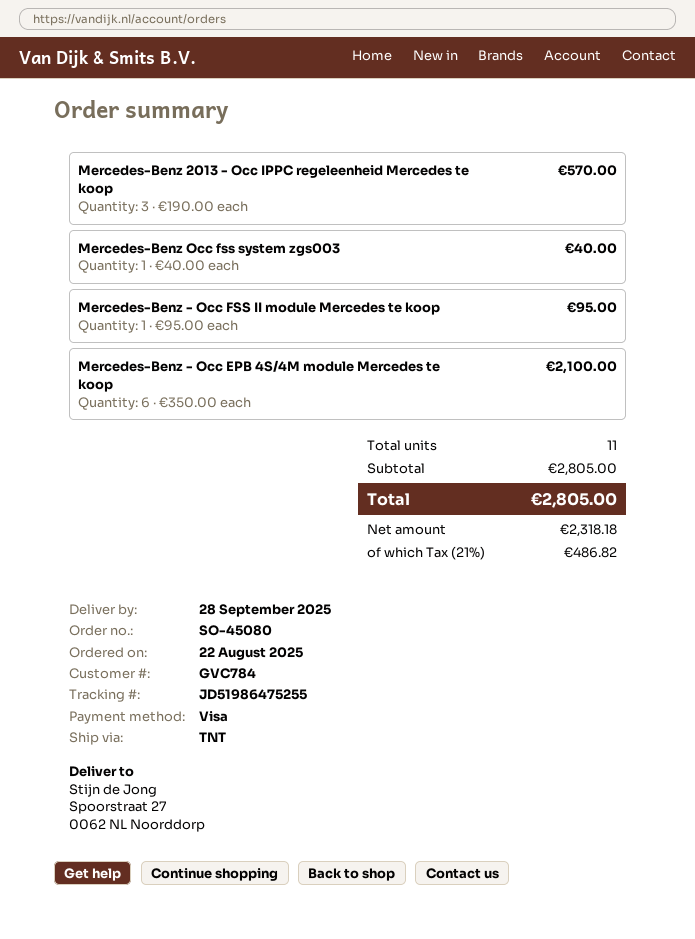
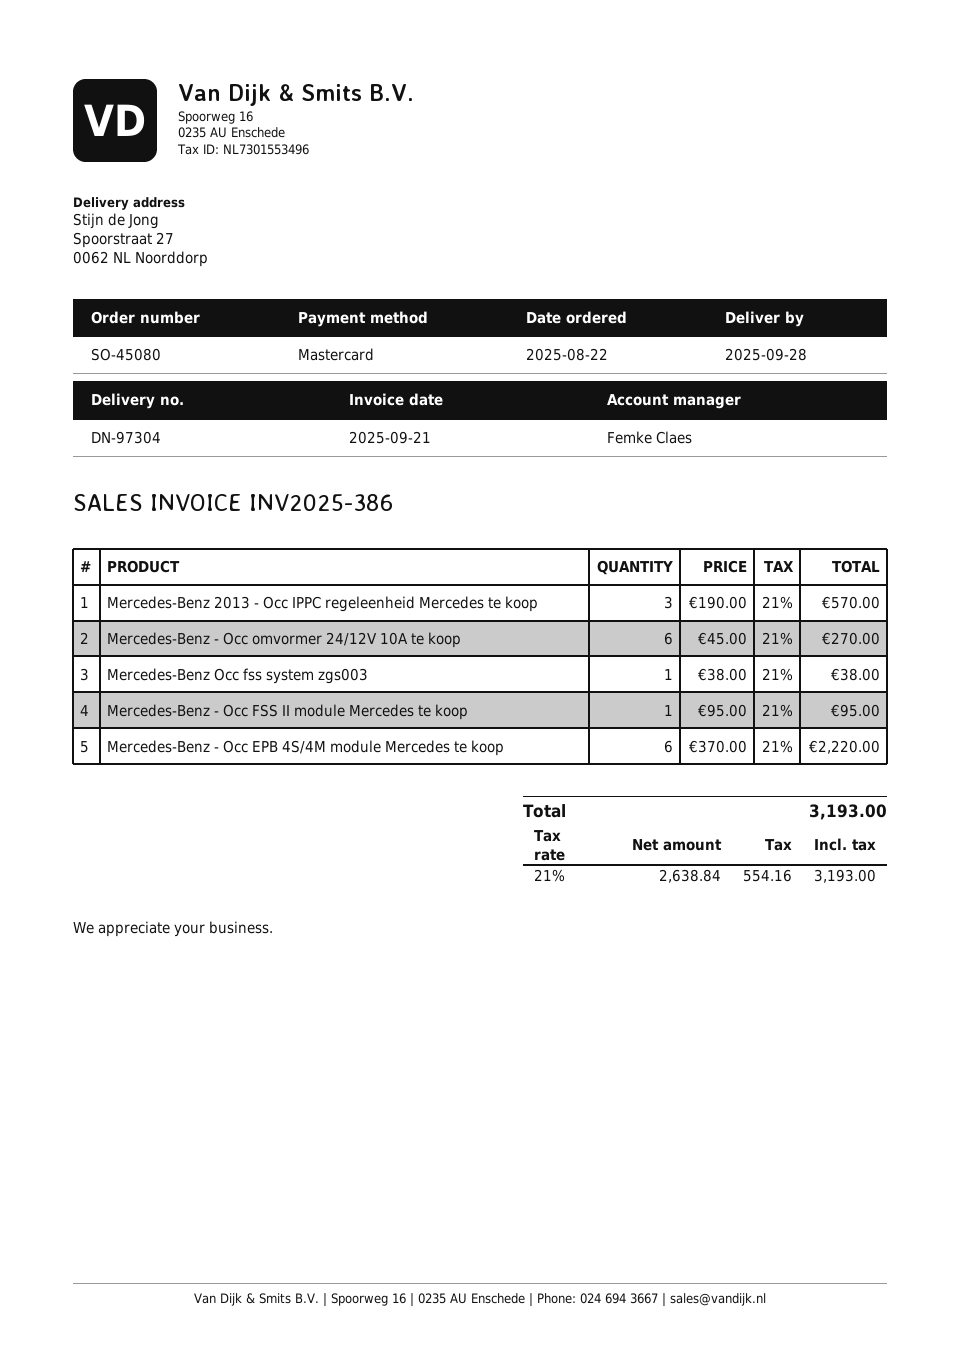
payment method: Visa -> Mastercard
Mercedes-Benz Occ fss system zgs003: 1 x 40.00 = 40.00 -> 1 x 38.00 = 38.00
Mercedes-Benz - Occ EPB 4S/4M module Mercedes te koop: 6 x 350.00 = 2100.00 -> 6 x 370.00 = 2220.00
Mercedes-Benz - Occ omvormer 24/12V 10A te koop: none -> 6 x 45.00 = 270.00
net: 2318.18 -> 2638.84
tax: 21% = 486.82 -> 21% = 554.16
total: 2805.00 -> 3193.00

